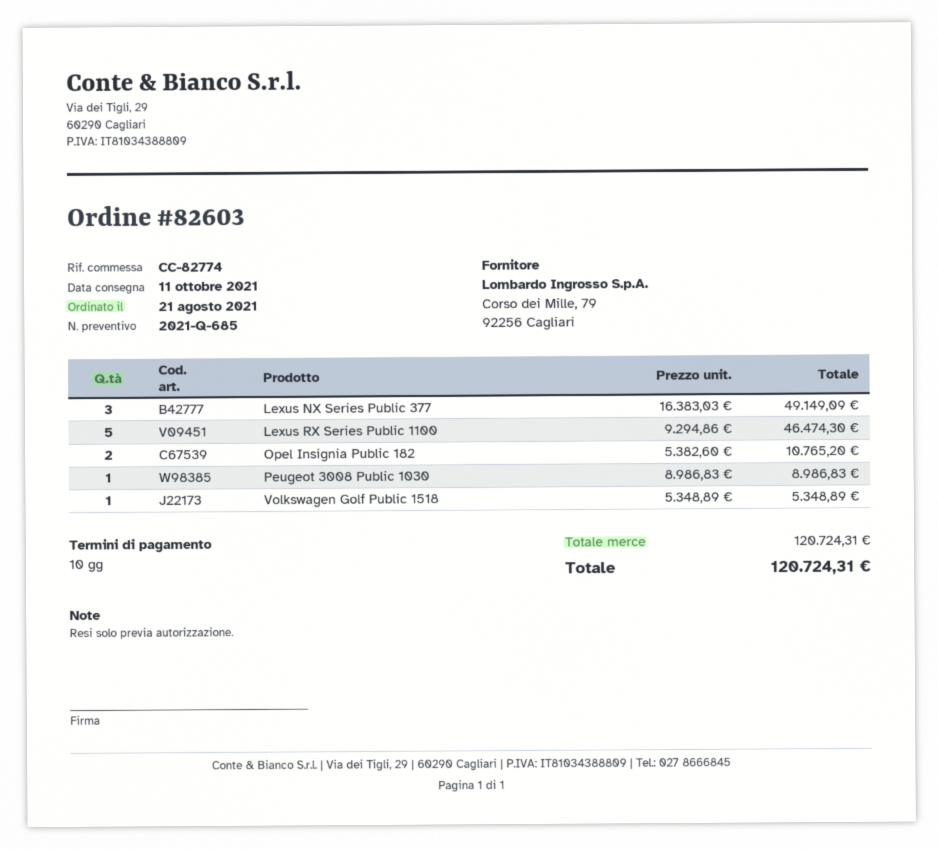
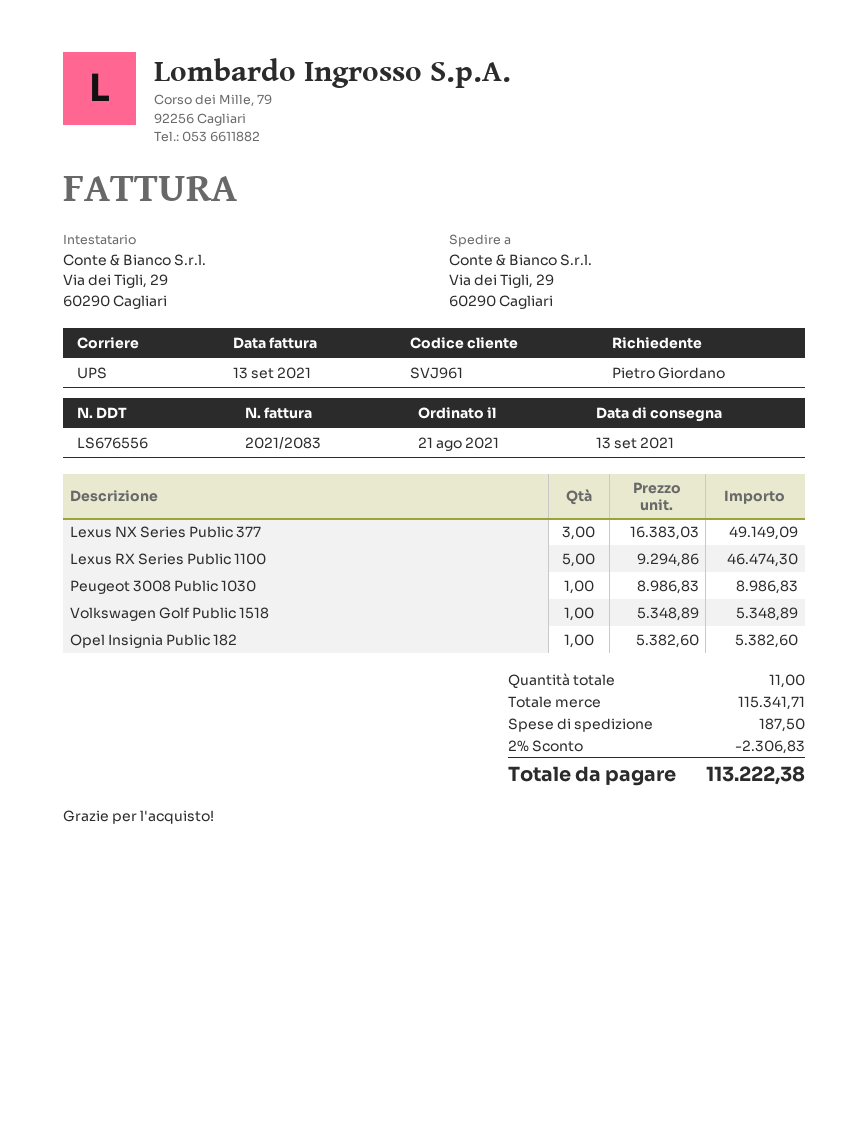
delivery date: 2021-10-11 -> 2021-09-13
Opel Insignia Public 182: 2 x 5382.60 = 10765.20 -> 1 x 5382.60 = 5382.60
subtotal: 120724.31 -> 115341.71
discount: none -> 2% = 2306.83
shipping: none -> 187.50
total: 120724.31 -> 113222.38

